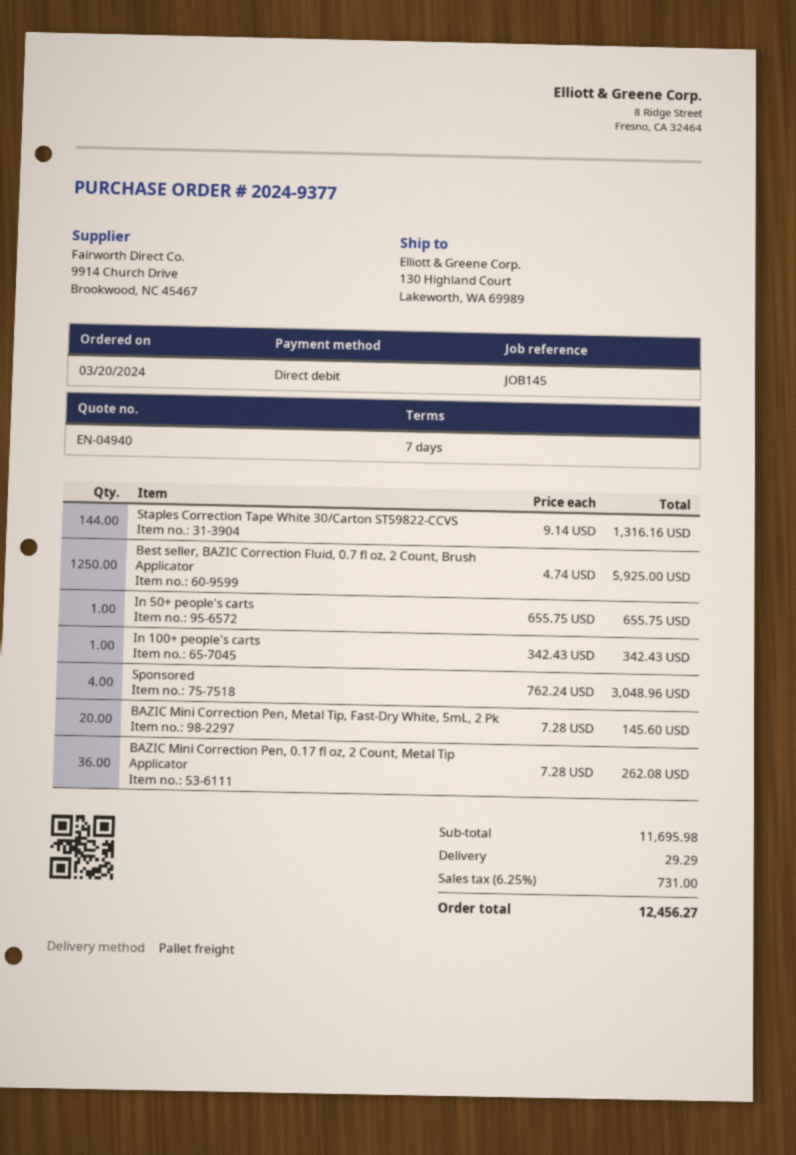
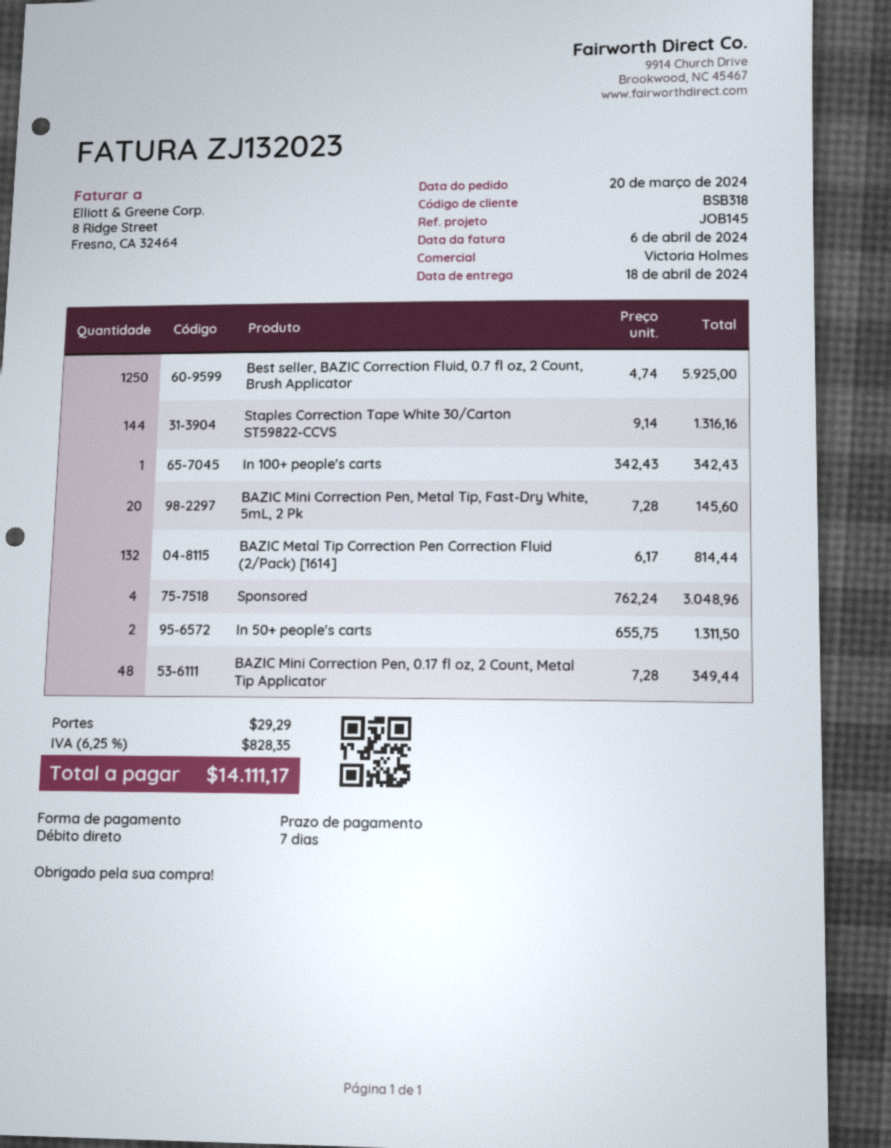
In 50+ people's carts: 1 x 655.75 = 655.75 -> 2 x 655.75 = 1311.50
BAZIC Mini Correction Pen, 0.17 fl oz, 2 Count, Metal Tip Applicator: 36 x 7.28 = 262.08 -> 48 x 7.28 = 349.44
BAZIC Metal Tip Correction Pen Correction Fluid (2/Pack) [1614]: none -> 132 x 6.17 = 814.44
tax: 6.25% = 731.00 -> 6.25% = 828.35
total: 12456.27 -> 14111.17

